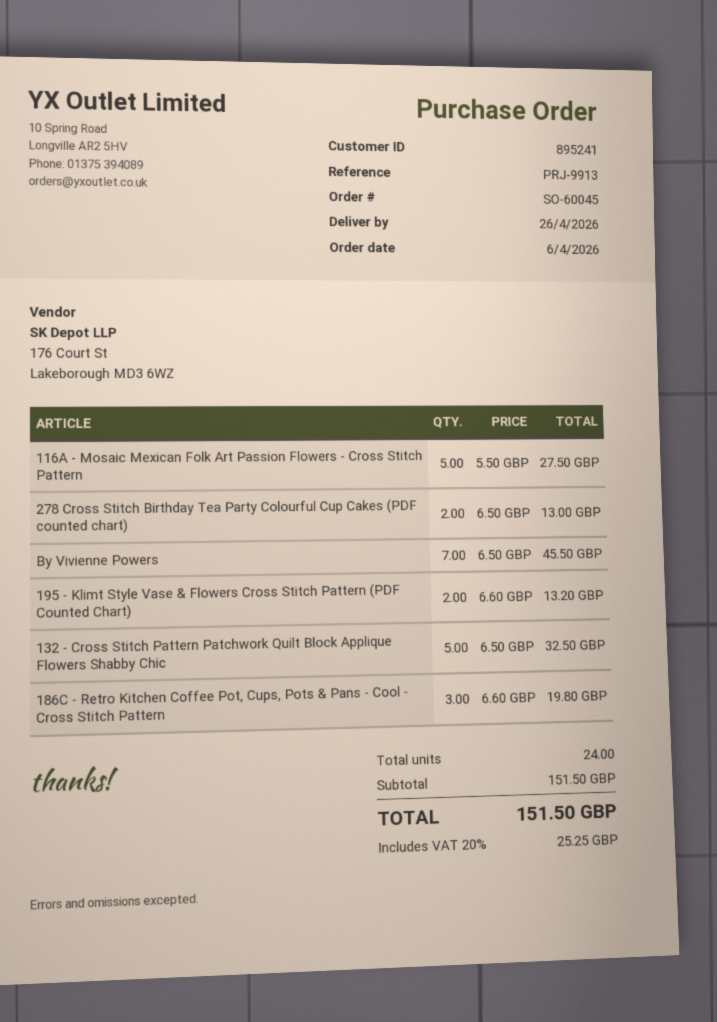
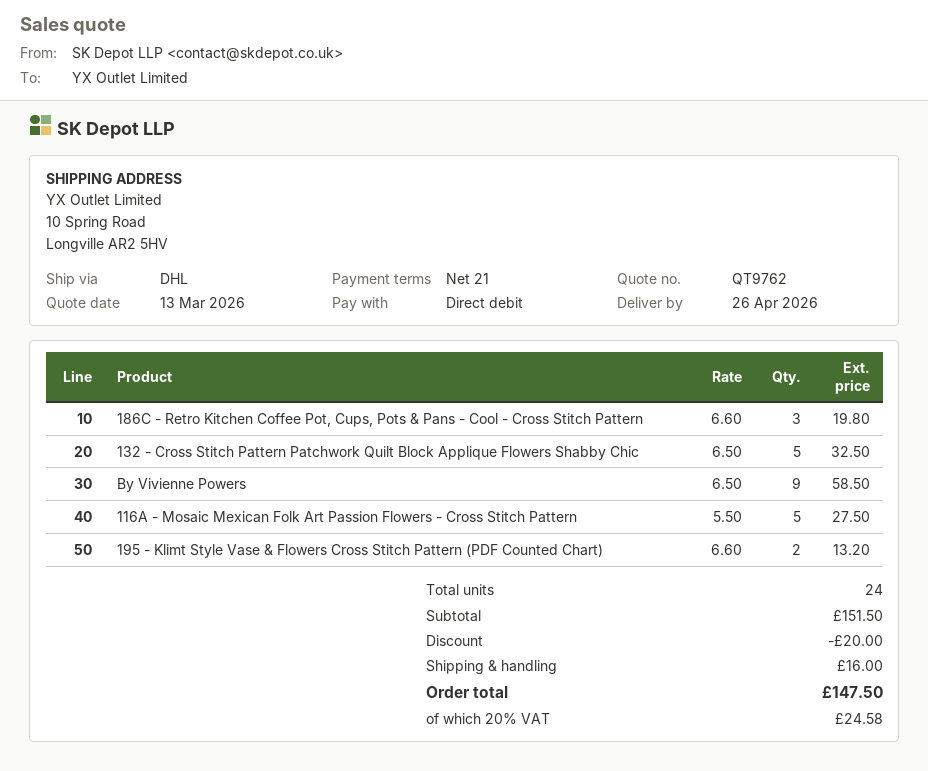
278 Cross Stitch Birthday Tea Party Colourful Cup Cakes (PDF counted chart): 2 x 6.50 = 13.00 -> none
By Vivienne Powers: 7 x 6.50 = 45.50 -> 9 x 6.50 = 58.50
discount: none -> 20.00
shipping: none -> 16.00
tax: 20% = 25.25 -> 20% = 24.58
total: 151.50 -> 147.50

